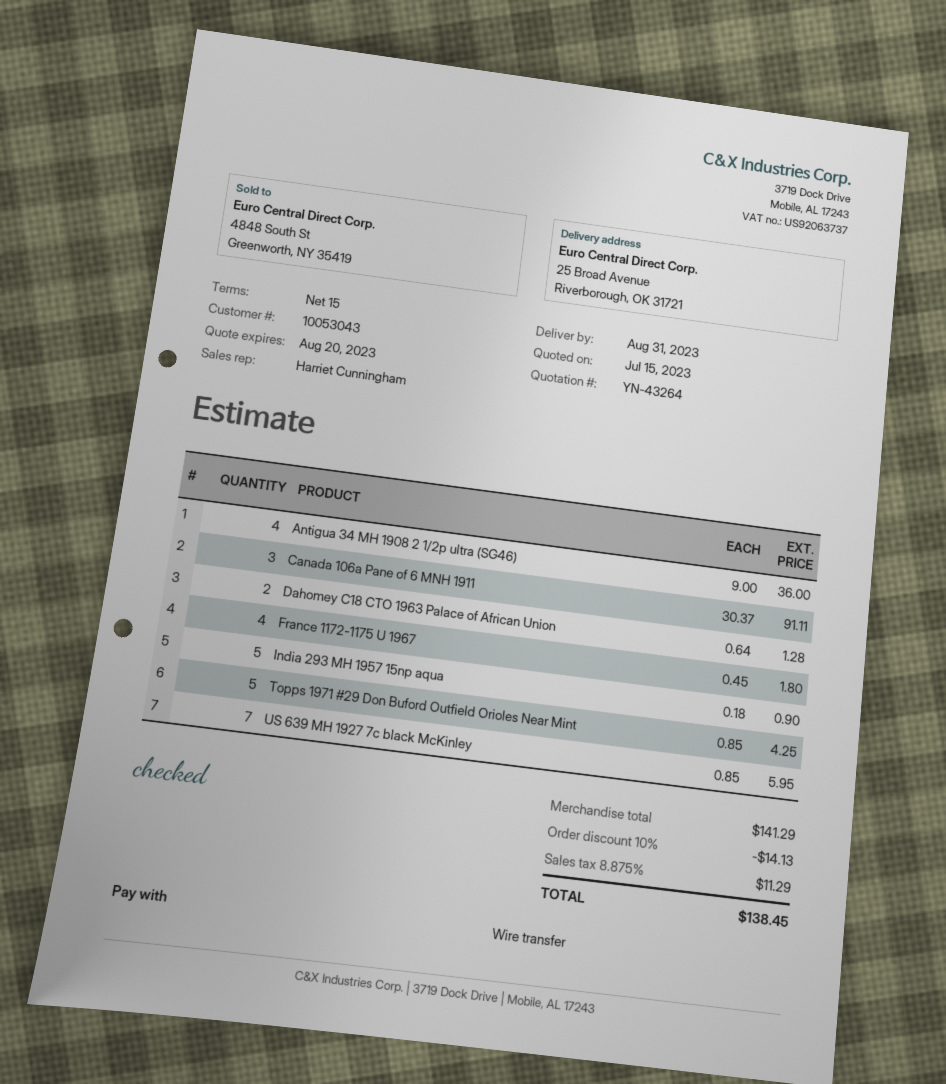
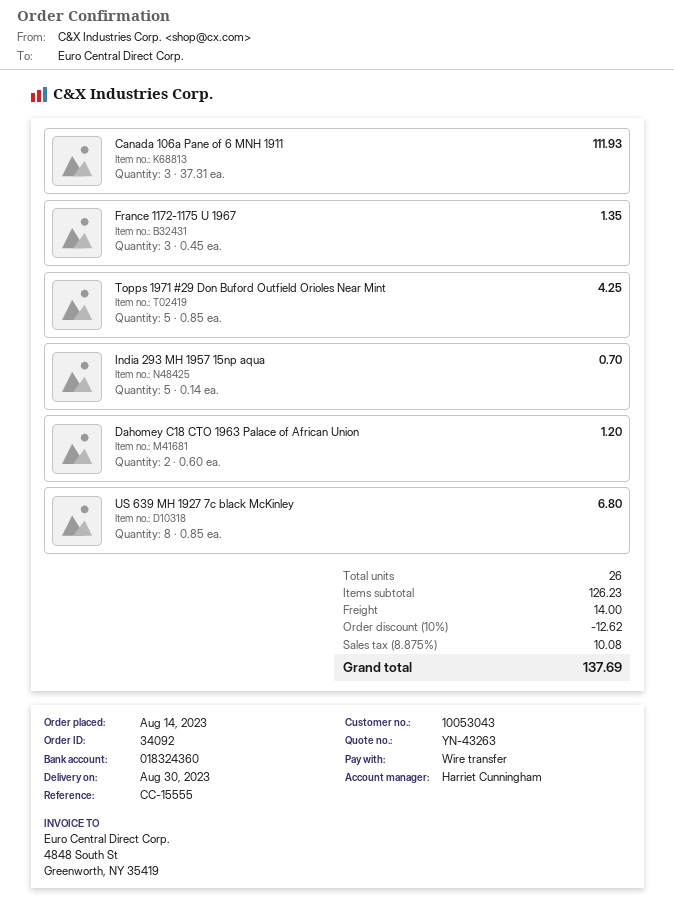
quote number: YN-43264 -> YN-43263
delivery date: 2023-08-31 -> 2023-08-30
Antigua 34 MH 1908 2 1/2p ultra (SG46): 4 x 9.00 = 36.00 -> none
Canada 106a Pane of 6 MNH 1911: 3 x 30.37 = 91.11 -> 3 x 37.31 = 111.93
Dahomey C18 CTO 1963 Palace of African Union: 2 x 0.64 = 1.28 -> 2 x 0.60 = 1.20
France 1172-1175 U 1967: 4 x 0.45 = 1.80 -> 3 x 0.45 = 1.35
India 293 MH 1957 15np aqua: 5 x 0.18 = 0.90 -> 5 x 0.14 = 0.70
US 639 MH 1927 7c black McKinley: 7 x 0.85 = 5.95 -> 8 x 0.85 = 6.80
subtotal: 141.29 -> 126.23
discount: 10% = 14.13 -> 10% = 12.62
shipping: none -> 14.00
tax: 8.875% = 11.29 -> 8.875% = 10.08
total: 138.45 -> 137.69

